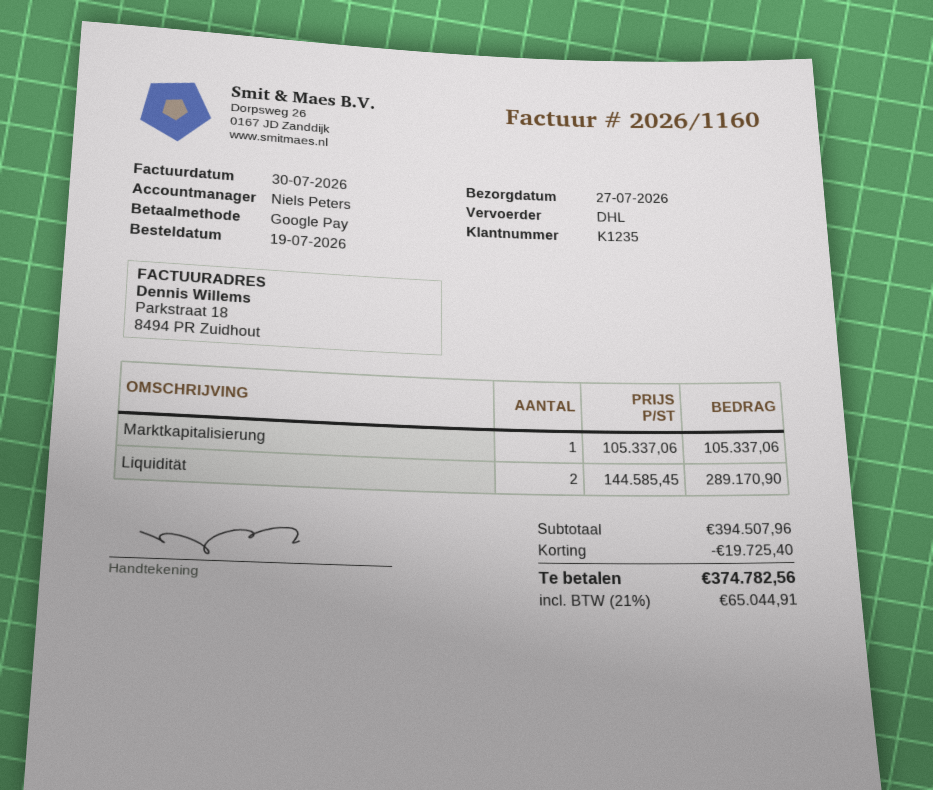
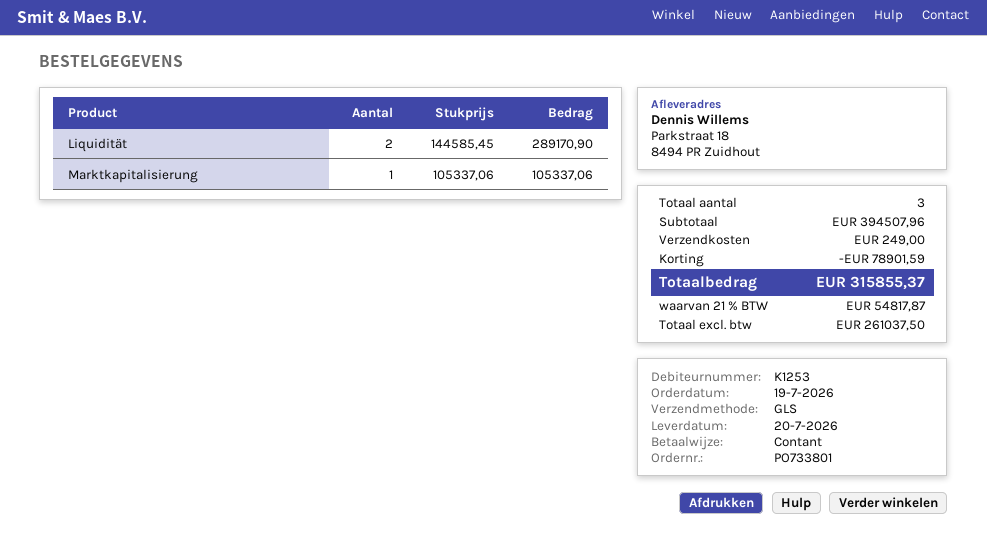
delivery date: 2026-07-27 -> 2026-07-20
customer number: K1235 -> K1253
payment method: Google Pay -> cash
shipping method: DHL -> GLS
discount: 19725.40 -> 78901.59
shipping: none -> 249.00
tax: 21% = 65044.91 -> 21% = 54817.87
total: 374782.56 -> 315855.37

